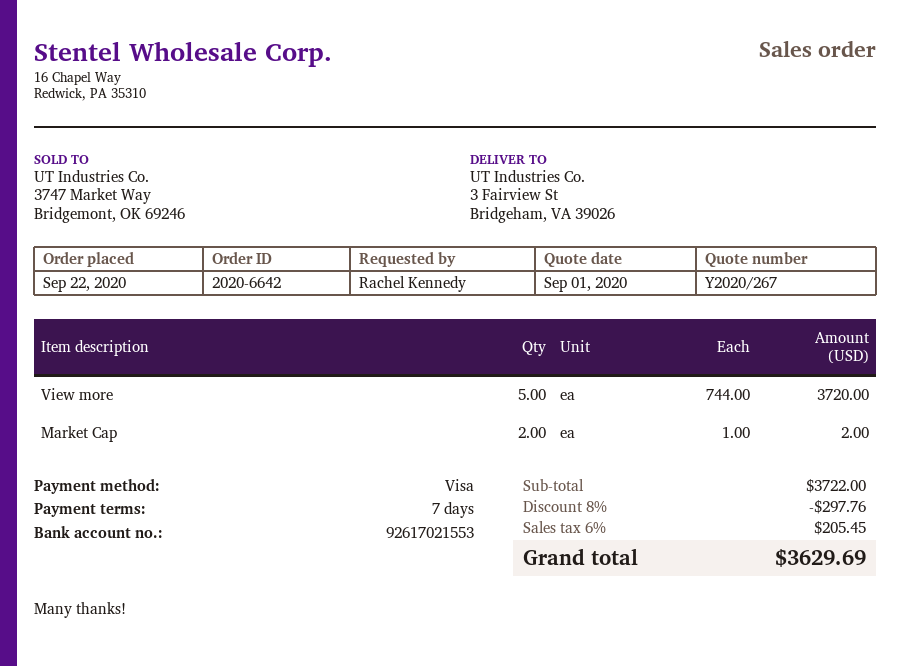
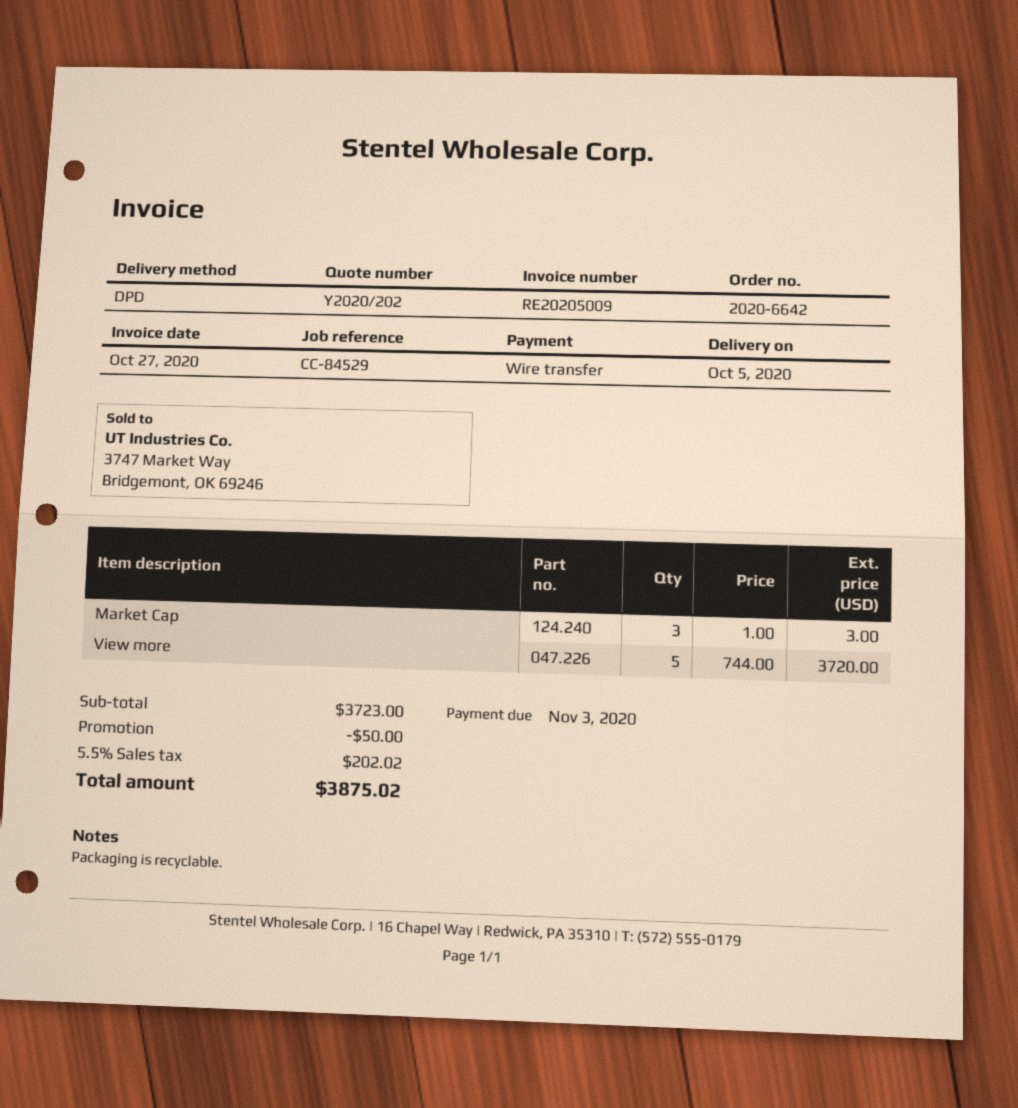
quote number: Y2020/267 -> Y2020/202
payment method: Visa -> bank transfer
Market Cap: 2 x 1.00 = 2.00 -> 3 x 1.00 = 3.00
subtotal: 3722.00 -> 3723.00
discount: 297.76 -> 50.00
tax: 6% = 205.45 -> 5.5% = 202.02
total: 3629.69 -> 3875.02

